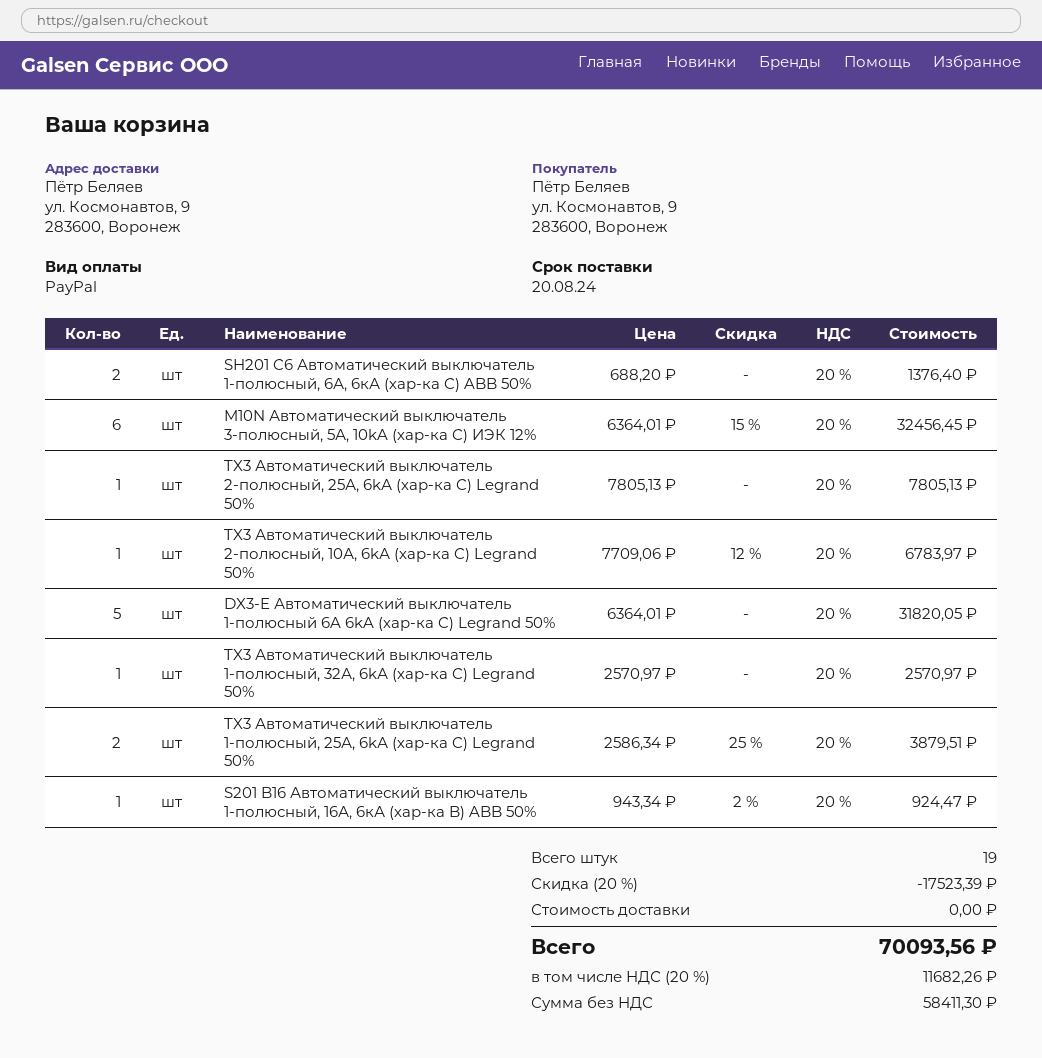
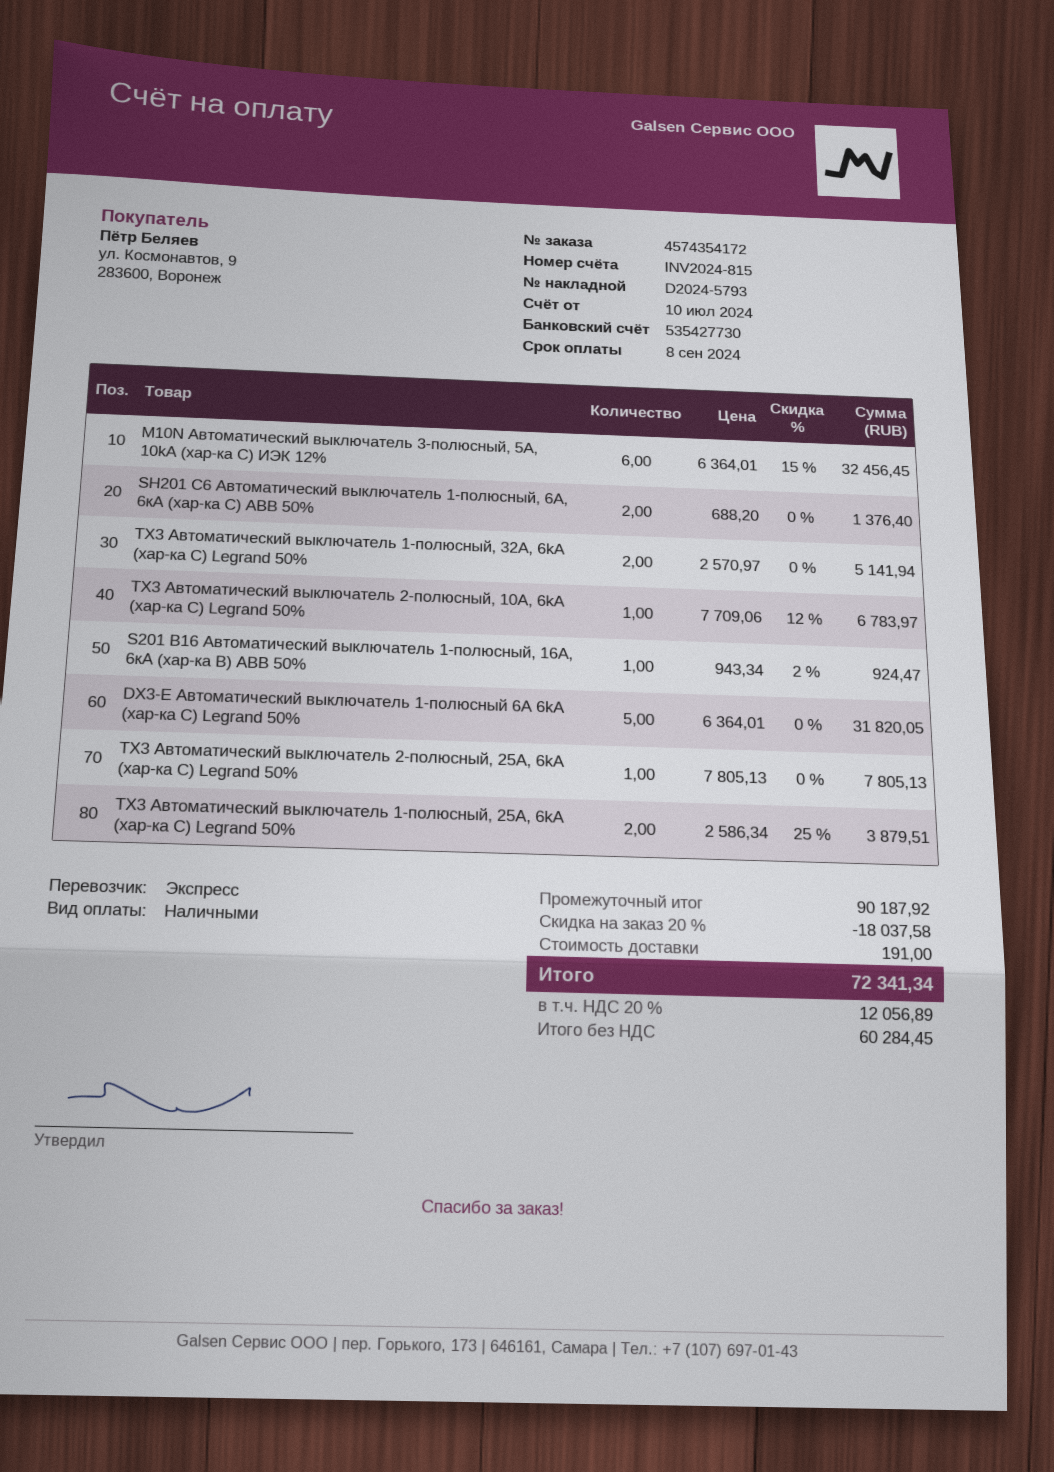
payment method: PayPal -> cash
TX3 Автоматический выключатель 1-полюсный, 32А, 6kА (хар-ка C) Legrand 50%: 1 x 2570.97 = 2570.97 -> 2 x 2570.97 = 5141.94
discount: 20% = 17523.39 -> 20% = 18037.58
shipping: 0.00 -> 191.00
net: 58411.30 -> 60284.45
tax: 20% = 11682.26 -> 20% = 12056.89
total: 70093.56 -> 72341.34

